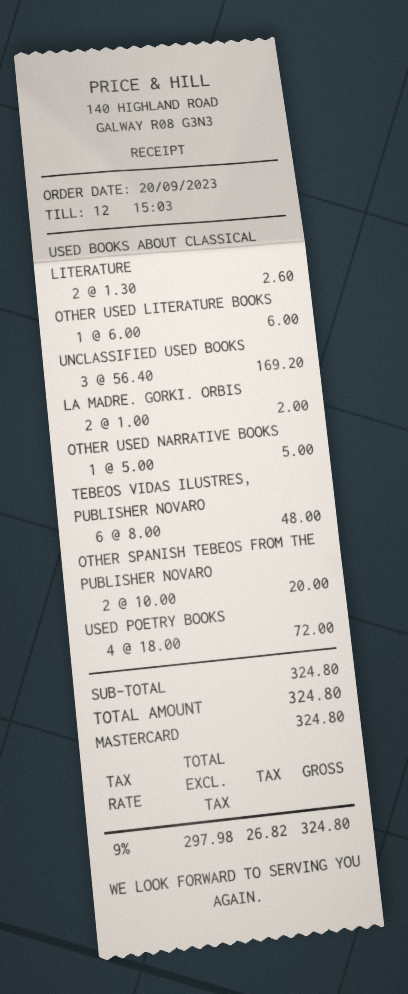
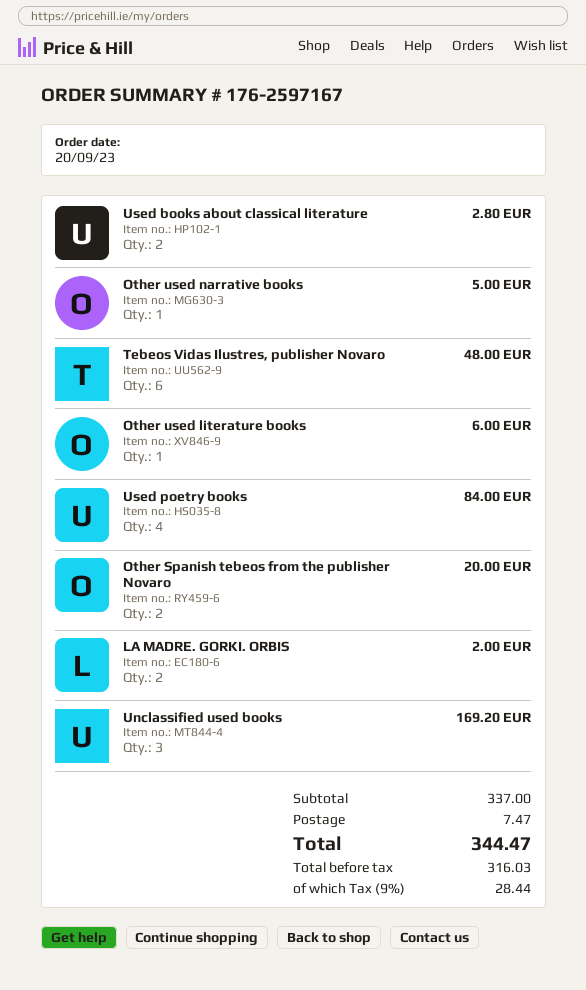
USED BOOKS ABOUT CLASSICAL LITERATURE: 2 for 2.60 -> 2 for 2.80
USED POETRY BOOKS: 4 for 72.00 -> 4 for 84.00
subtotal: 324.80 -> 337.00
shipping: none -> 7.47
net: 297.98 -> 316.03
tax: 9% = 26.82 -> 9% = 28.44
total: 324.80 -> 344.47

